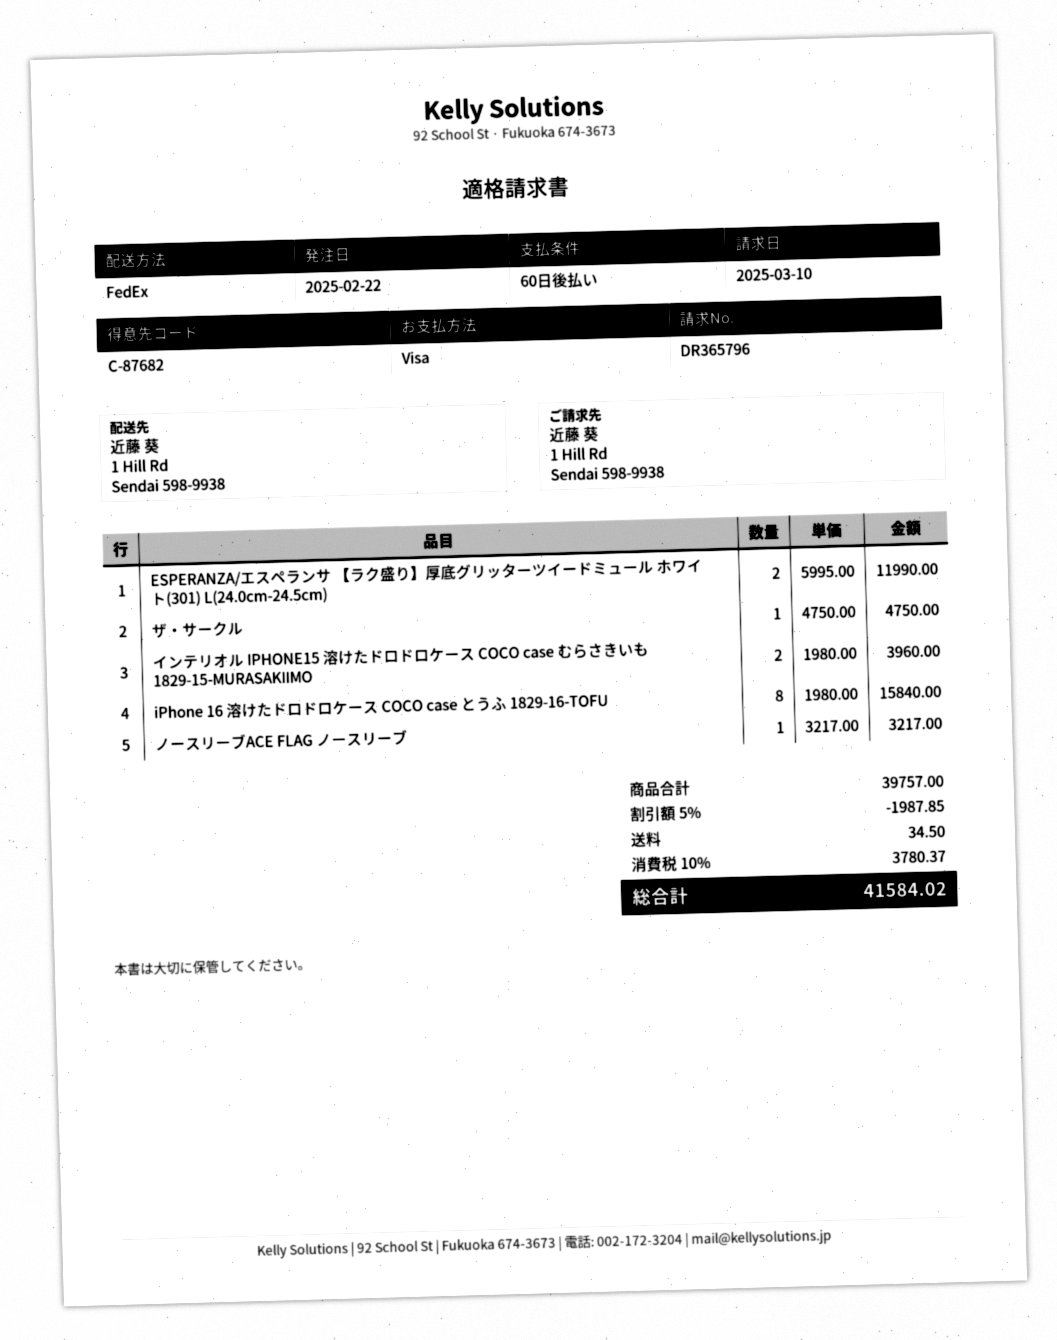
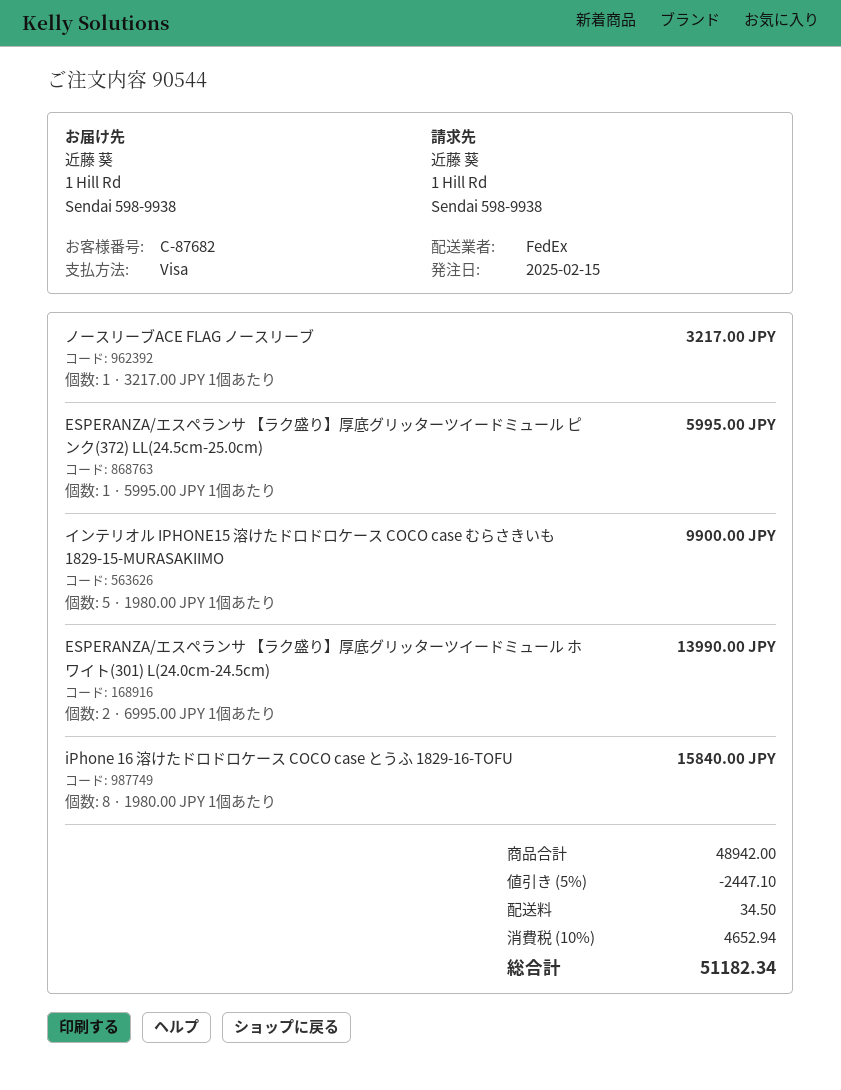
order date: 2025-02-22 -> 2025-02-15
ESPERANZA/エスペランサ 【ラク盛り】厚底グリッターツイードミュール ホワイト(301) L(24.0cm-24.5cm): 2 x 5995.00 = 11990.00 -> 2 x 6995.00 = 13990.00
ザ・サークル: 1 x 4750.00 = 4750.00 -> none
インテリオル IPHONE15 溶けたドロドロケース COCO case むらさきいも 1829-15-MURASAKIIMO: 2 x 1980.00 = 3960.00 -> 5 x 1980.00 = 9900.00
ESPERANZA/エスペランサ 【ラク盛り】厚底グリッターツイードミュール ピンク(372) LL(24.5cm-25.0cm): none -> 1 x 5995.00 = 5995.00
subtotal: 39757.00 -> 48942.00
discount: 5% = 1987.85 -> 5% = 2447.10
tax: 10% = 3780.37 -> 10% = 4652.94
total: 41584.02 -> 51182.34

